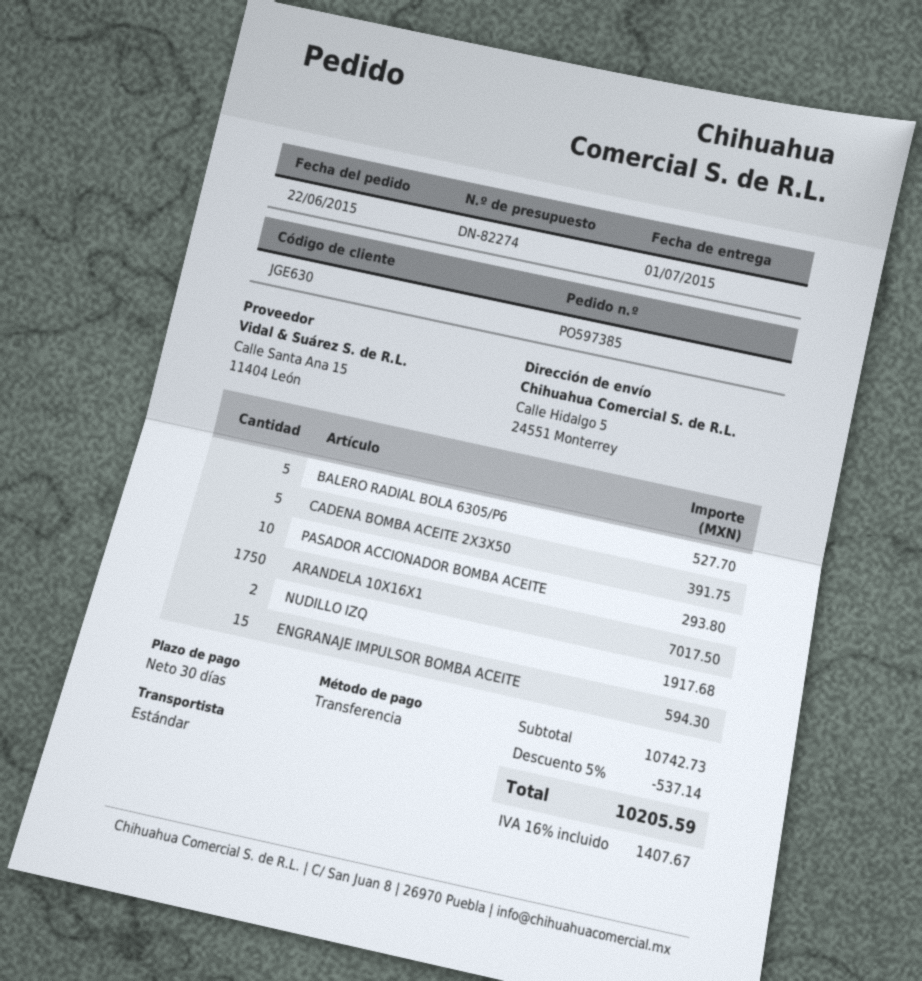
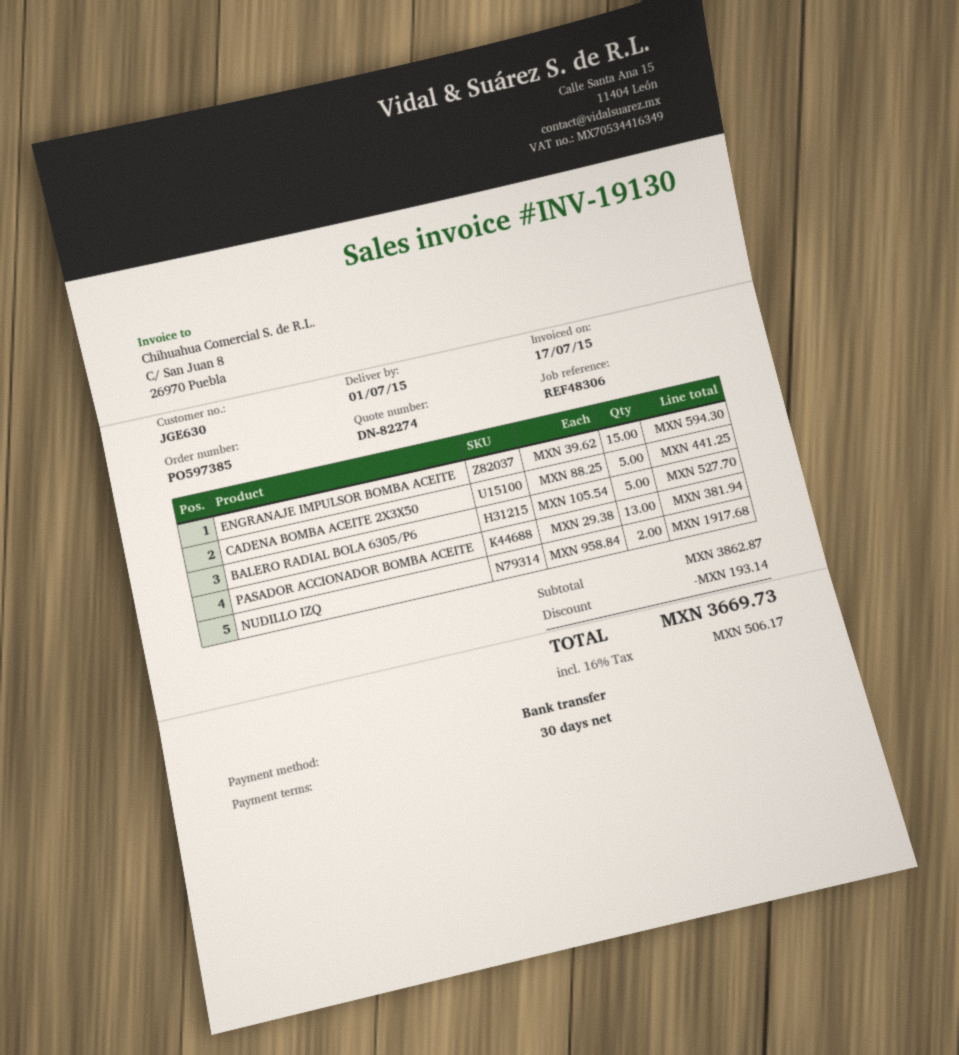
CADENA BOMBA ACEITE 2X3X50: 5 for 391.75 -> 5 for 441.25
PASADOR ACCIONADOR BOMBA ACEITE: 10 for 293.80 -> 13 for 381.94
ARANDELA 10X16X1: 1750 for 7017.50 -> none
subtotal: 10742.73 -> 3862.87
discount: 537.14 -> 193.14
tax: 16% = 1407.67 -> 16% = 506.17
total: 10205.59 -> 3669.73

